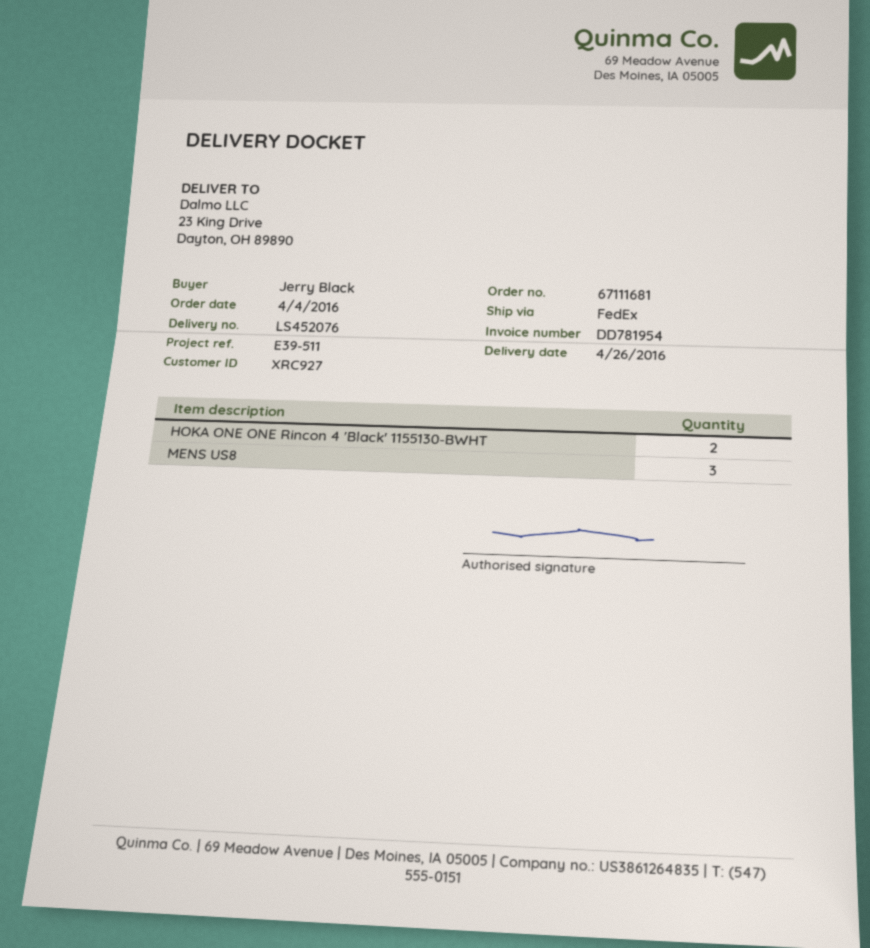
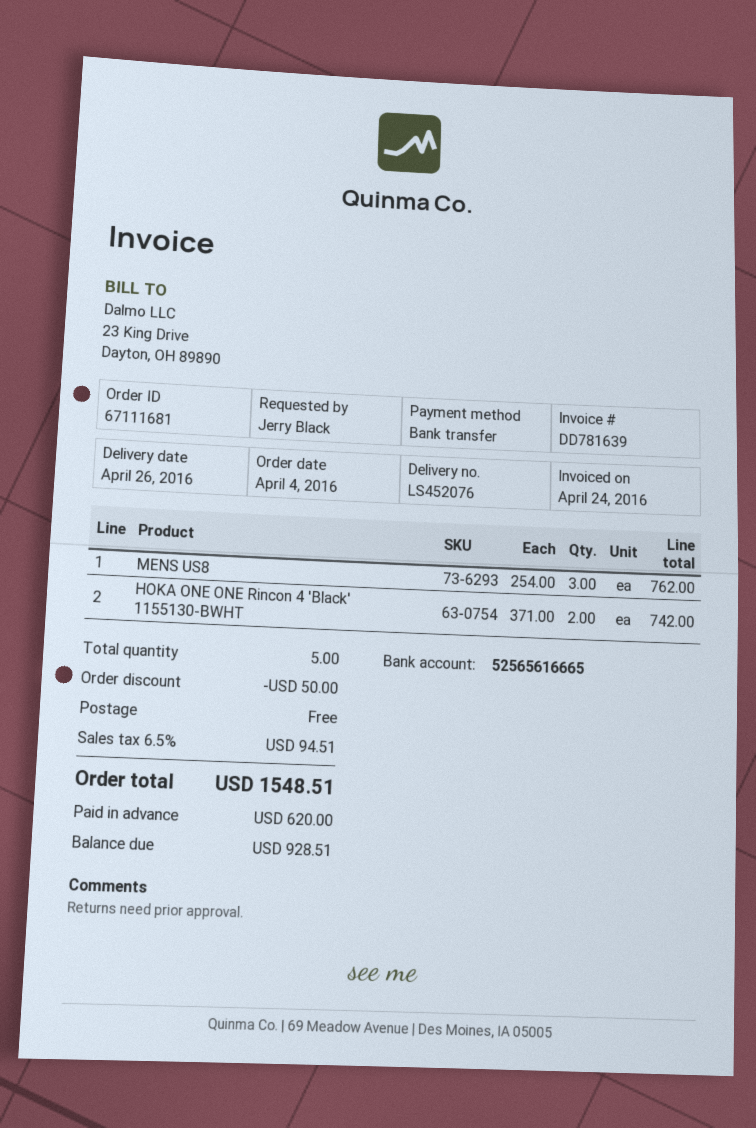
invoice number: DD781954 -> DD781639

